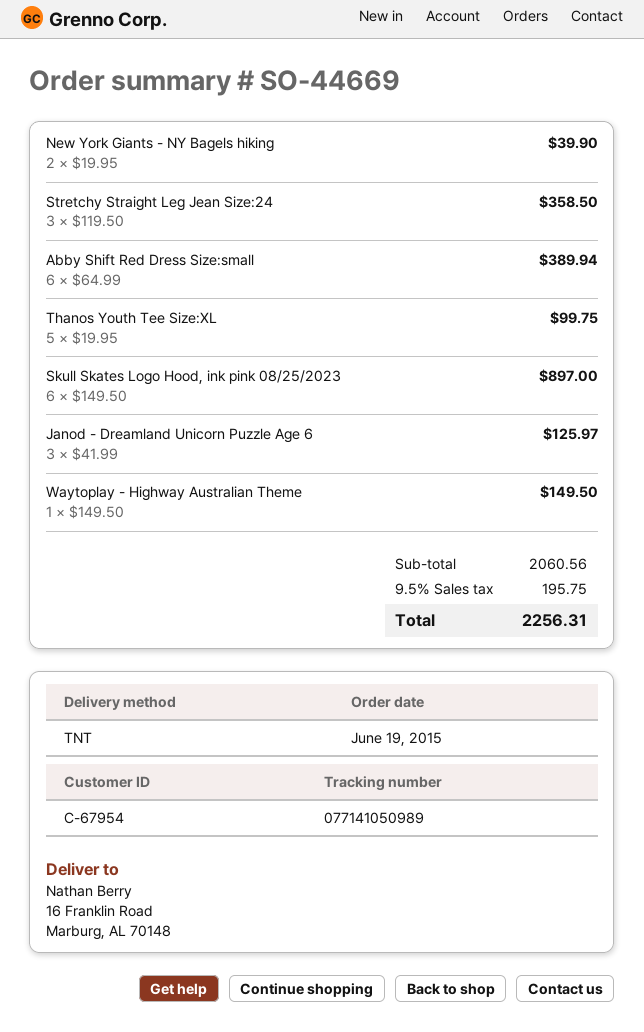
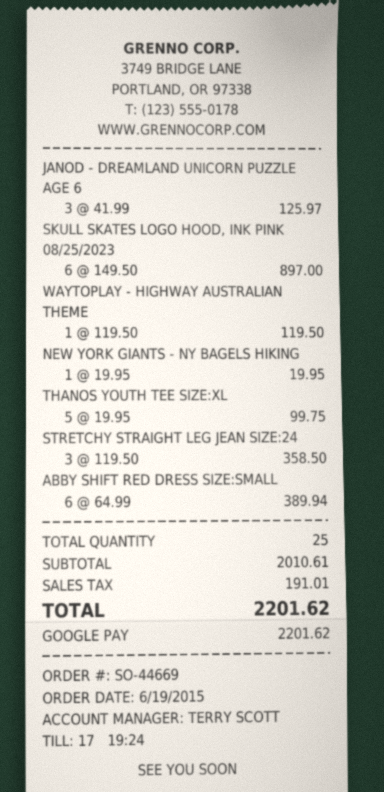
New York Giants - NY Bagels hiking: 2 x 19.95 = 39.90 -> 1 x 19.95 = 19.95
Waytoplay - Highway Australian Theme: 1 x 149.50 = 149.50 -> 1 x 119.50 = 119.50
subtotal: 2060.56 -> 2010.61
tax: 195.75 -> 191.01
total: 2256.31 -> 2201.62

